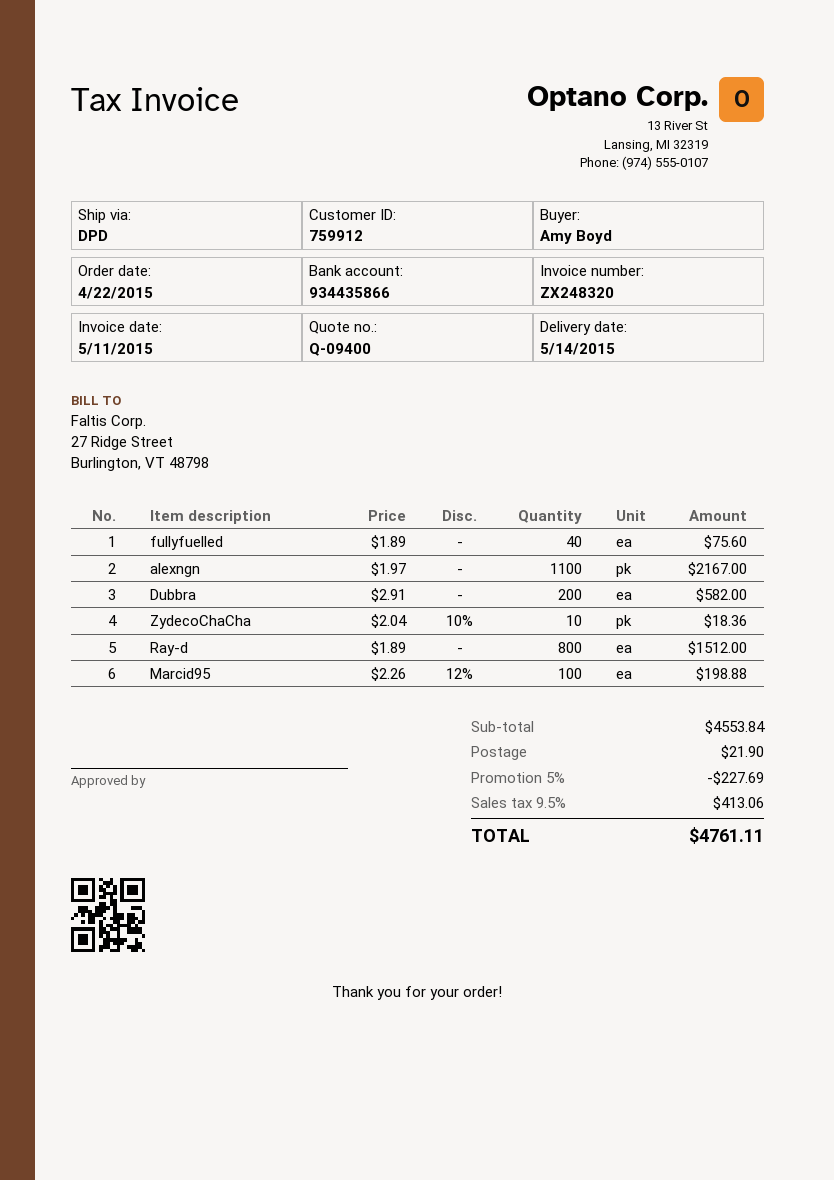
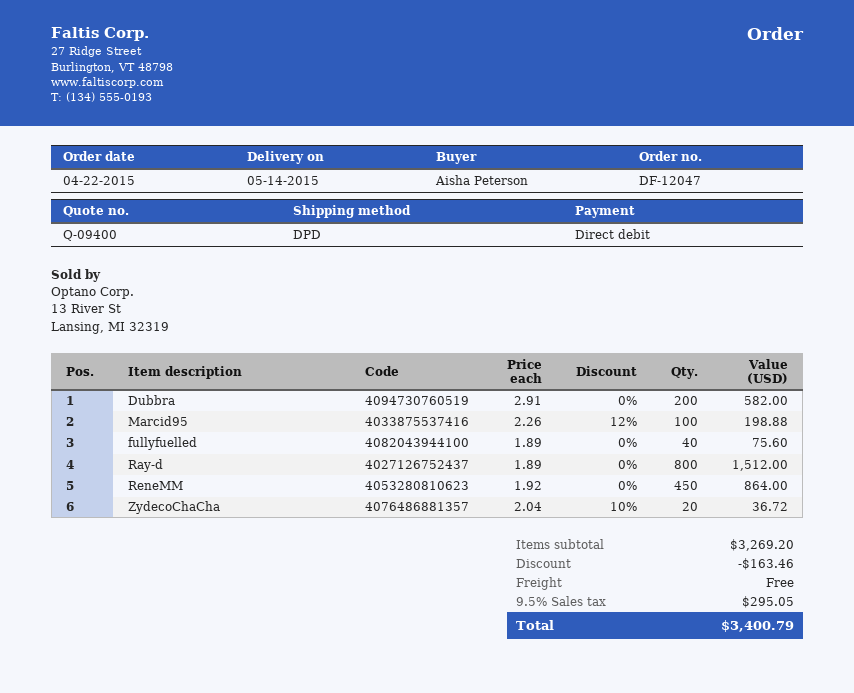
ordered by: Amy Boyd -> Aisha Peterson
alexngn: 1100 x 1.97 = 2167.00 -> none
ZydecoChaCha: 10 x 2.04 - 10% = 18.36 -> 20 x 2.04 - 10% = 36.72
ReneMM: none -> 450 x 1.92 = 864.00
subtotal: 4553.84 -> 3269.20
discount: 227.69 -> 163.46
shipping: 21.90 -> 0.00
tax: 9.5% = 413.06 -> 9.5% = 295.05
total: 4761.11 -> 3400.79

